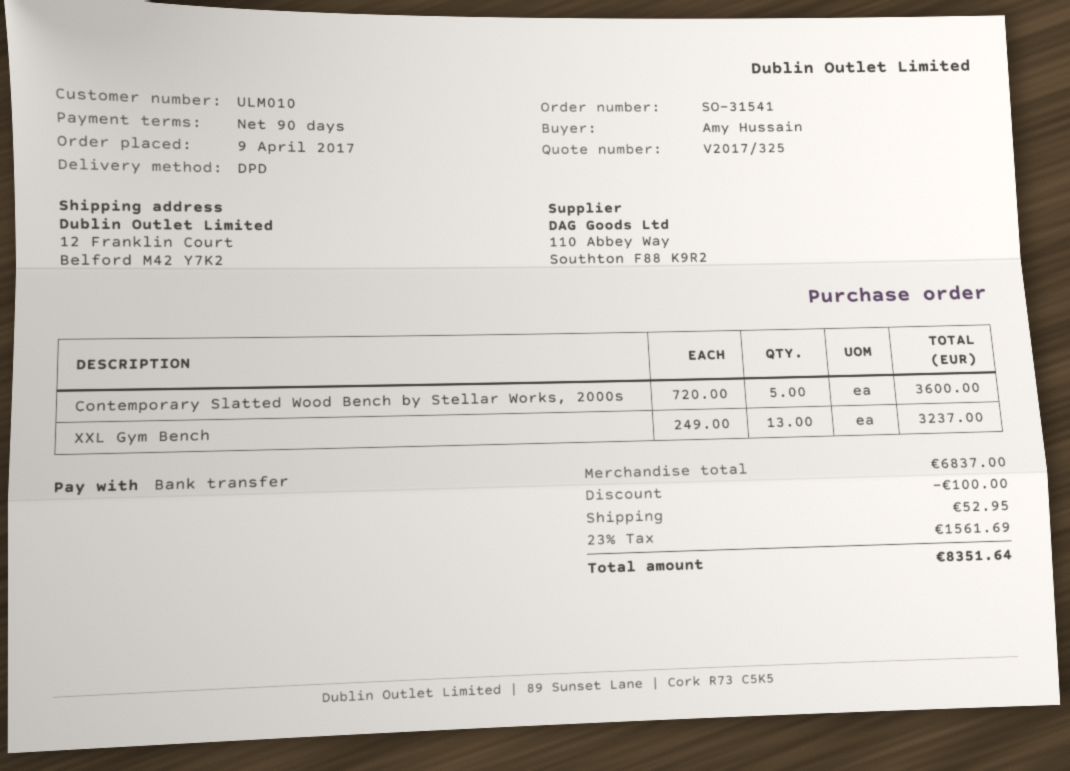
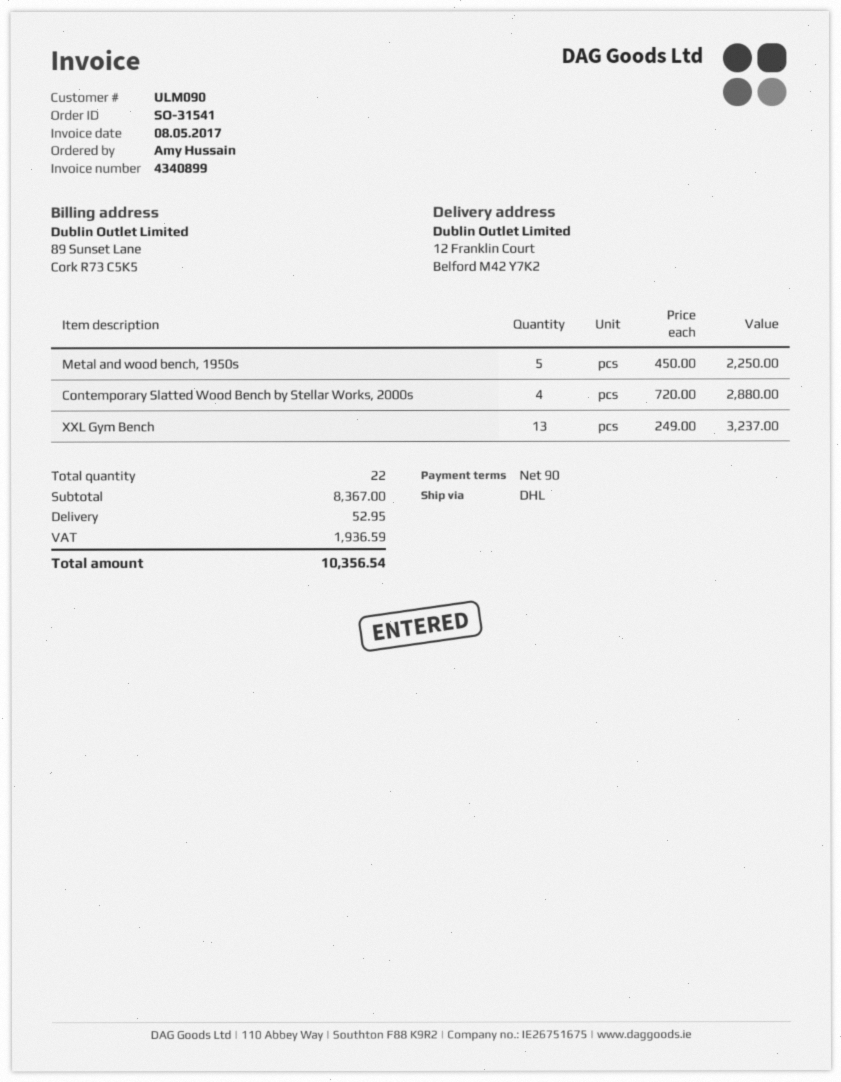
customer number: ULM010 -> ULM090
shipping method: DPD -> DHL
Contemporary Slatted Wood Bench by Stellar Works, 2000s: 5 x 720.00 = 3600.00 -> 4 x 720.00 = 2880.00
Metal and wood bench, 1950s: none -> 5 x 450.00 = 2250.00
subtotal: 6837.00 -> 8367.00
discount: 100.00 -> none
tax: 1561.69 -> 1936.59
total: 8351.64 -> 10356.54

